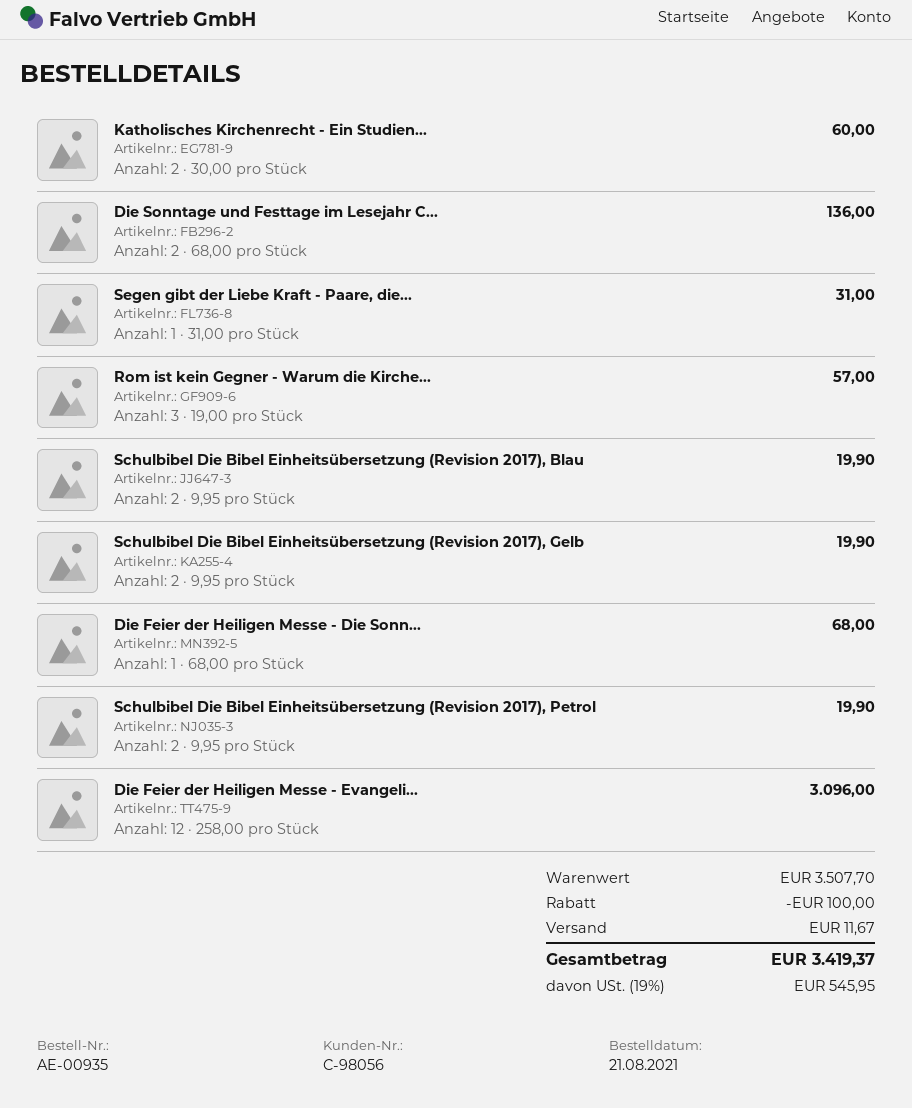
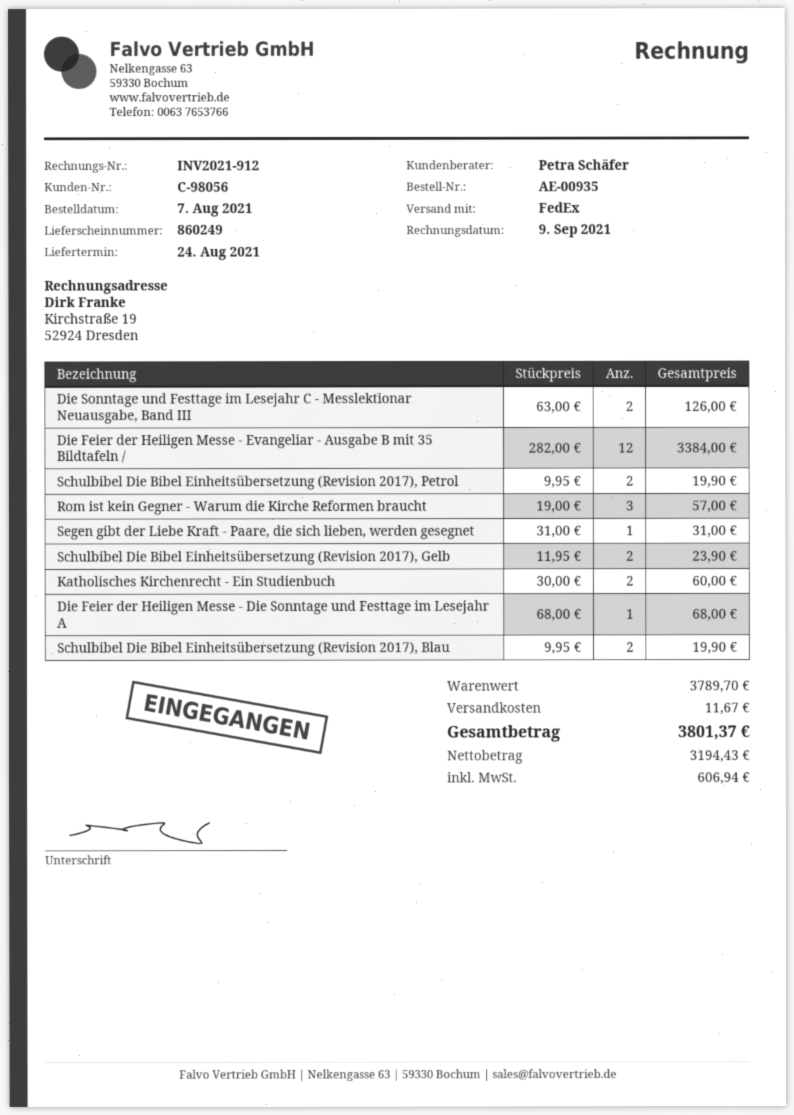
order date: 2021-08-21 -> 2021-08-07
Die Sonntage und Festtage im Lesejahr C...: 2 x 68.00 = 136.00 -> 2 x 63.00 = 126.00
Schulbibel Die Bibel Einheitsübersetzung (Revision 2017), Gelb: 2 x 9.95 = 19.90 -> 2 x 11.95 = 23.90
Die Feier der Heiligen Messe - Evangeli...: 12 x 258.00 = 3096.00 -> 12 x 282.00 = 3384.00
subtotal: 3507.70 -> 3789.70
discount: 100.00 -> none
tax: 545.95 -> 606.94
total: 3419.37 -> 3801.37

